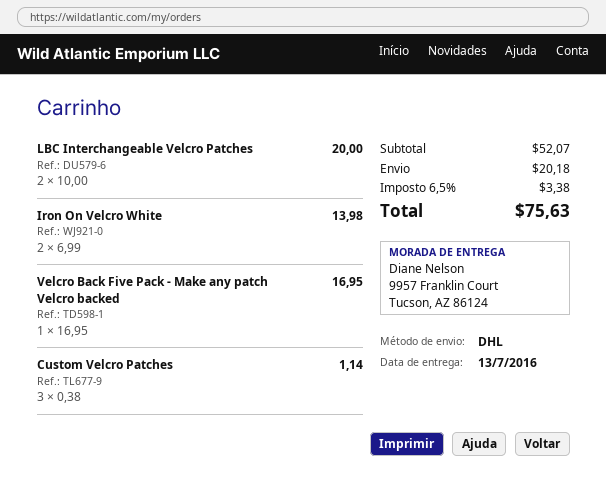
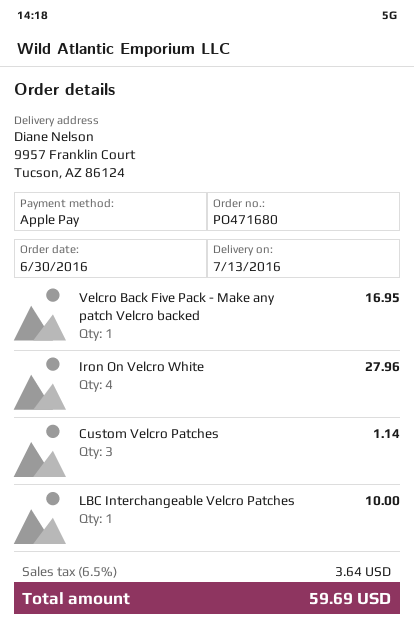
LBC Interchangeable Velcro Patches: 2 for 20.00 -> 1 for 10.00
Iron On Velcro White: 2 for 13.98 -> 4 for 27.96
shipping: 20.18 -> none
tax: 6.5% = 3.38 -> 6.5% = 3.64
total: 75.63 -> 59.69

